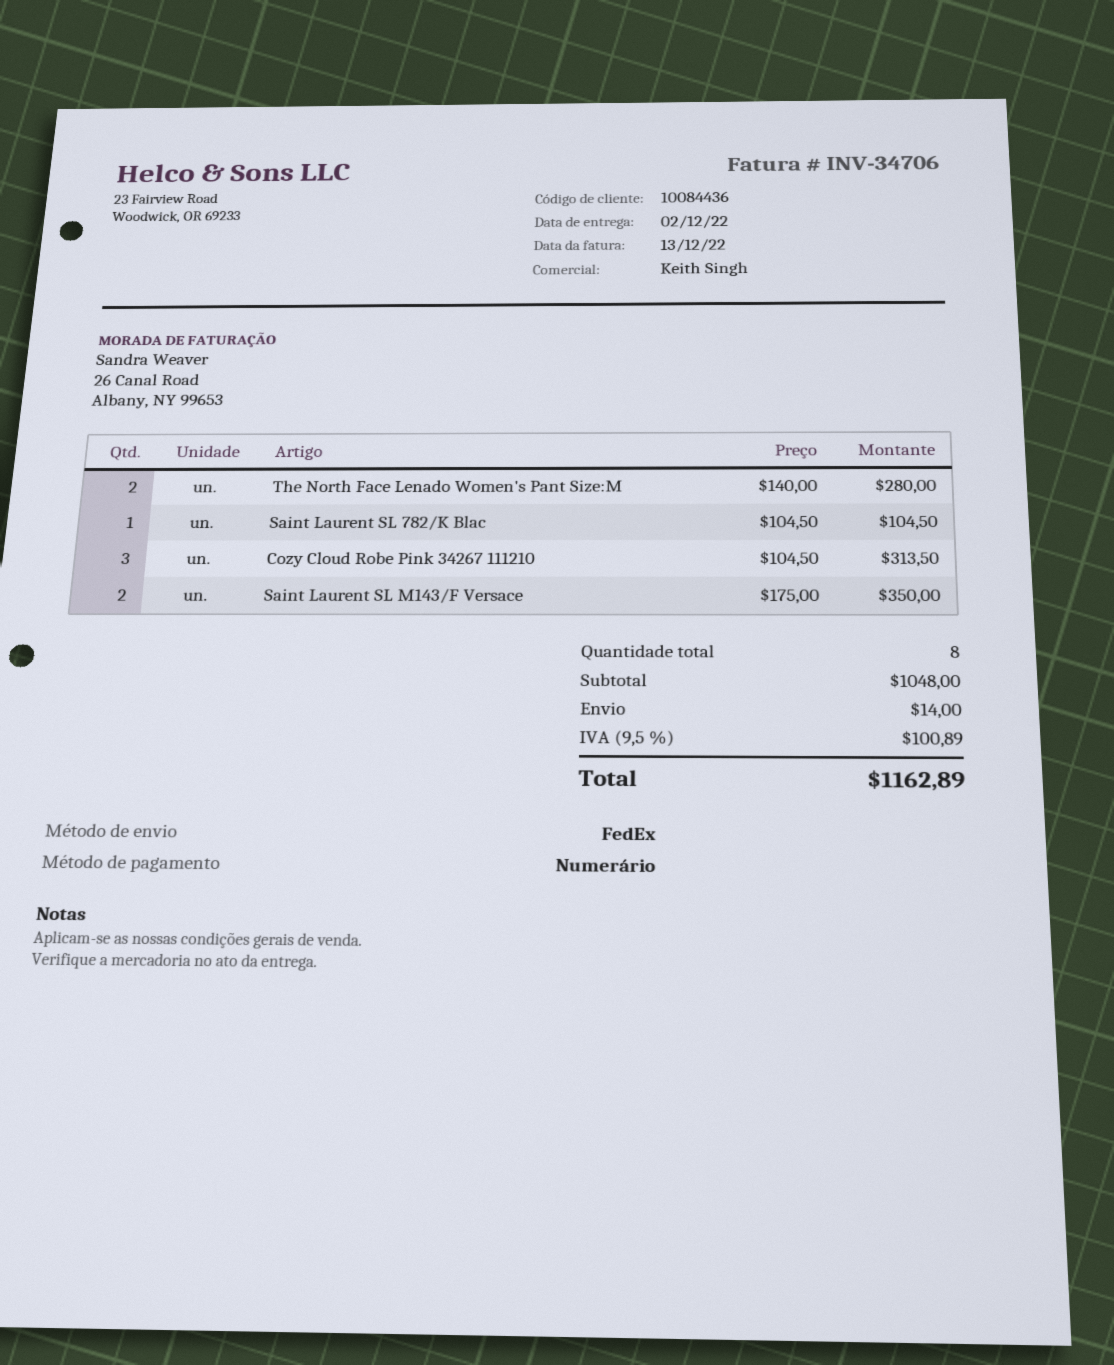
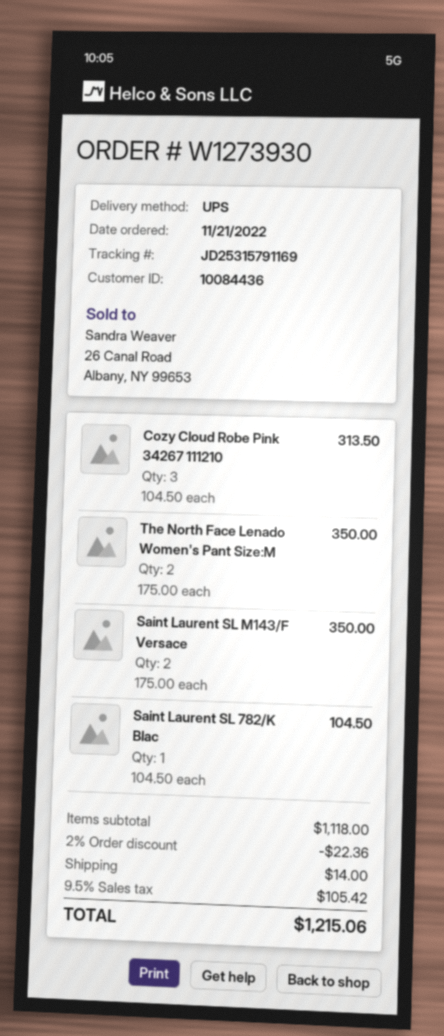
shipping method: FedEx -> UPS
The North Face Lenado Women's Pant Size:M: 2 x 140.00 = 280.00 -> 2 x 175.00 = 350.00
subtotal: 1048.00 -> 1118.00
discount: none -> 2% = 22.36
tax: 9.5% = 100.89 -> 9.5% = 105.42
total: 1162.89 -> 1215.06

